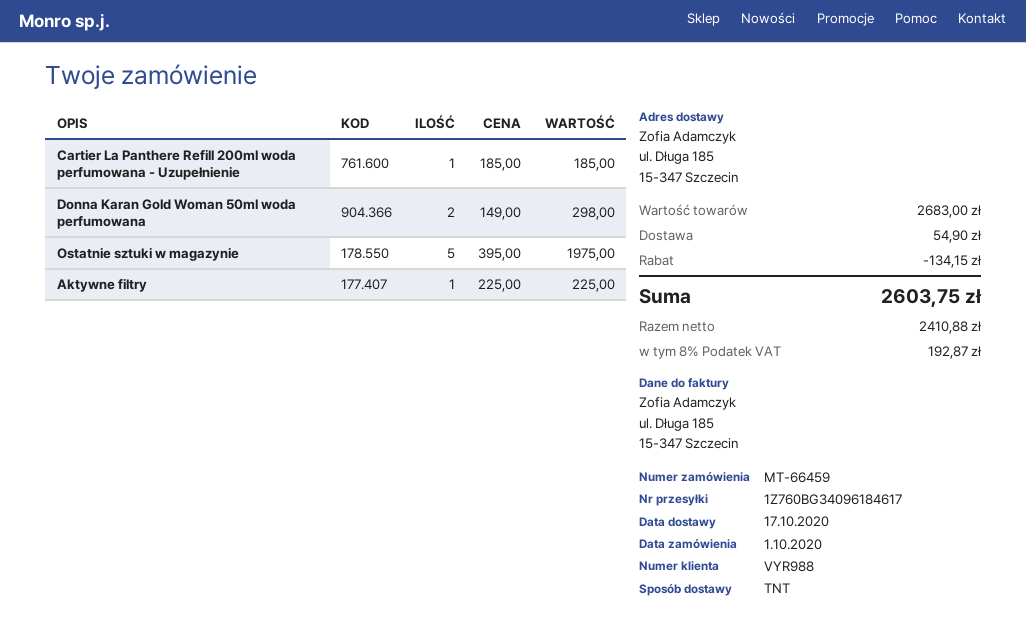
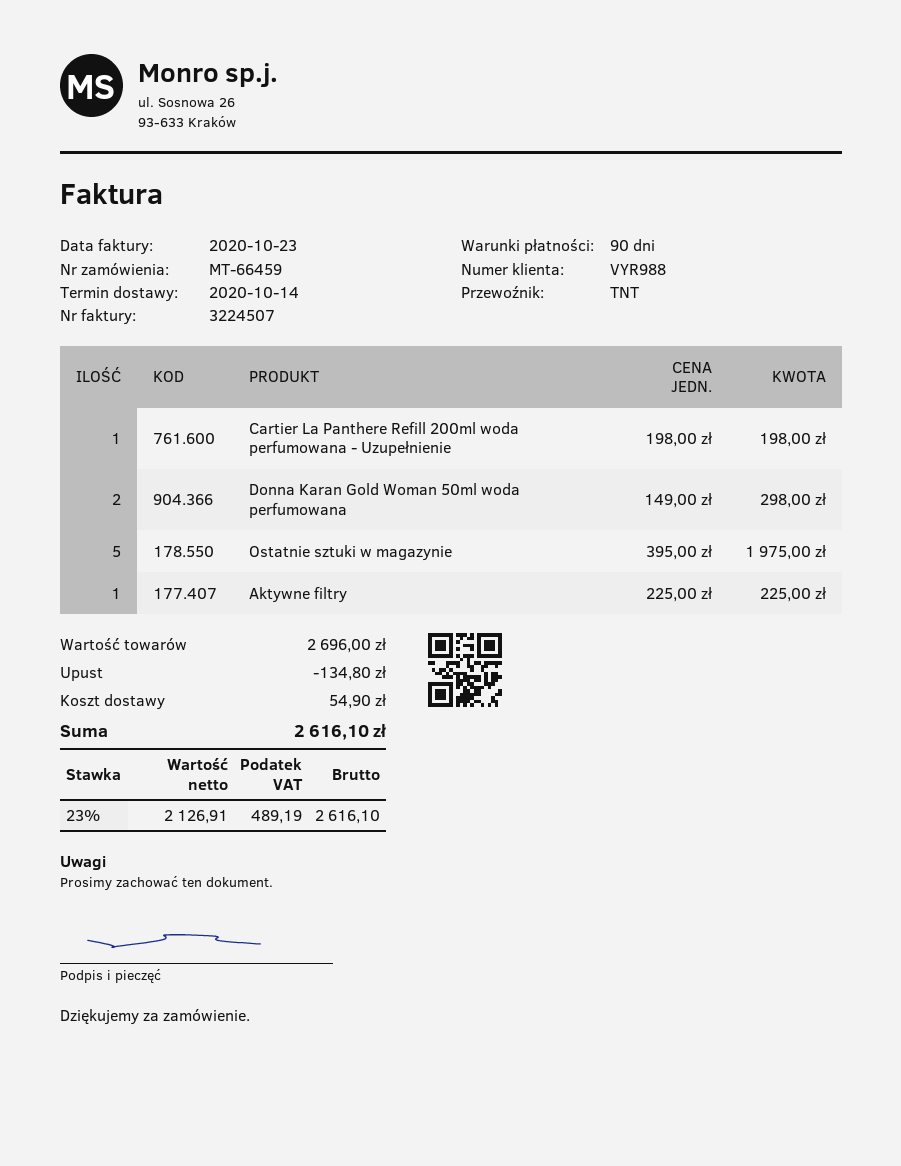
delivery date: 2020-10-17 -> 2020-10-14
Cartier La Panthere Refill 200ml woda perfumowana - Uzupełnienie: 1 x 185.00 = 185.00 -> 1 x 198.00 = 198.00
subtotal: 2683.00 -> 2696.00
discount: 134.15 -> 134.80
net: 2410.88 -> 2126.91
tax: 8% = 192.87 -> 23% = 489.19
total: 2603.75 -> 2616.10

